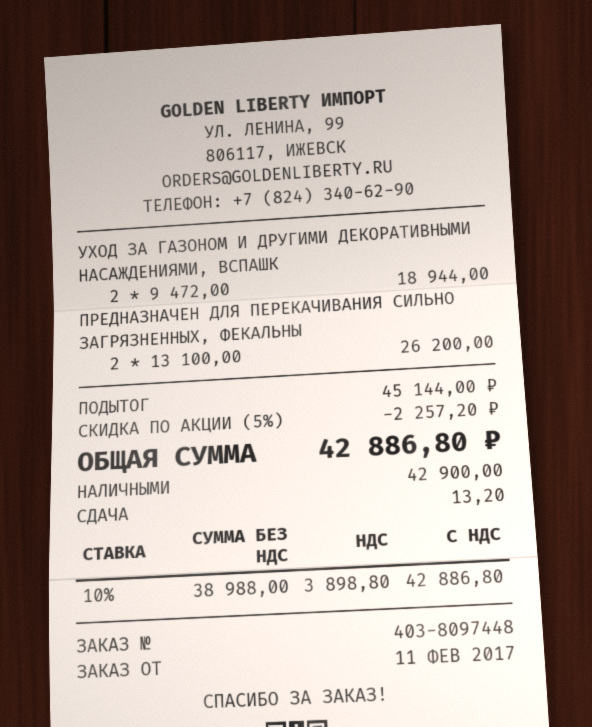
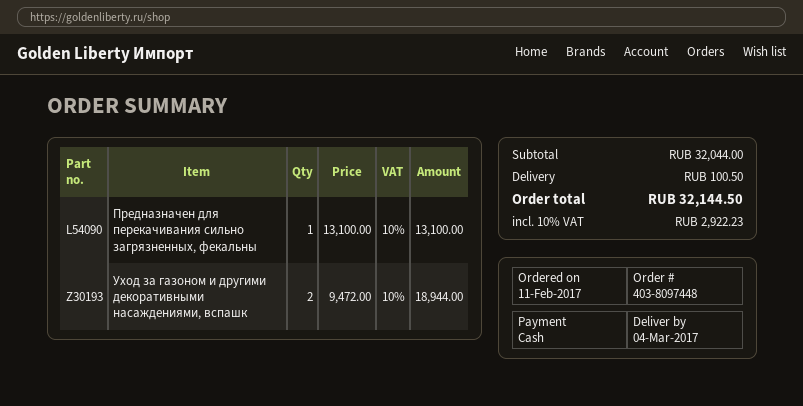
ПРЕДНАЗНАЧЕН ДЛЯ ПЕРЕКАЧИВАНИЯ СИЛЬНО ЗАГРЯЗНЕННЫХ, ФЕКАЛЬНЫ: 2 x 13100.00 = 26200.00 -> 1 x 13100.00 = 13100.00
subtotal: 45144.00 -> 32044.00
discount: 5% = 2257.20 -> none
shipping: none -> 100.50
tax: 10% = 3898.80 -> 10% = 2922.23
total: 42886.80 -> 32144.50

